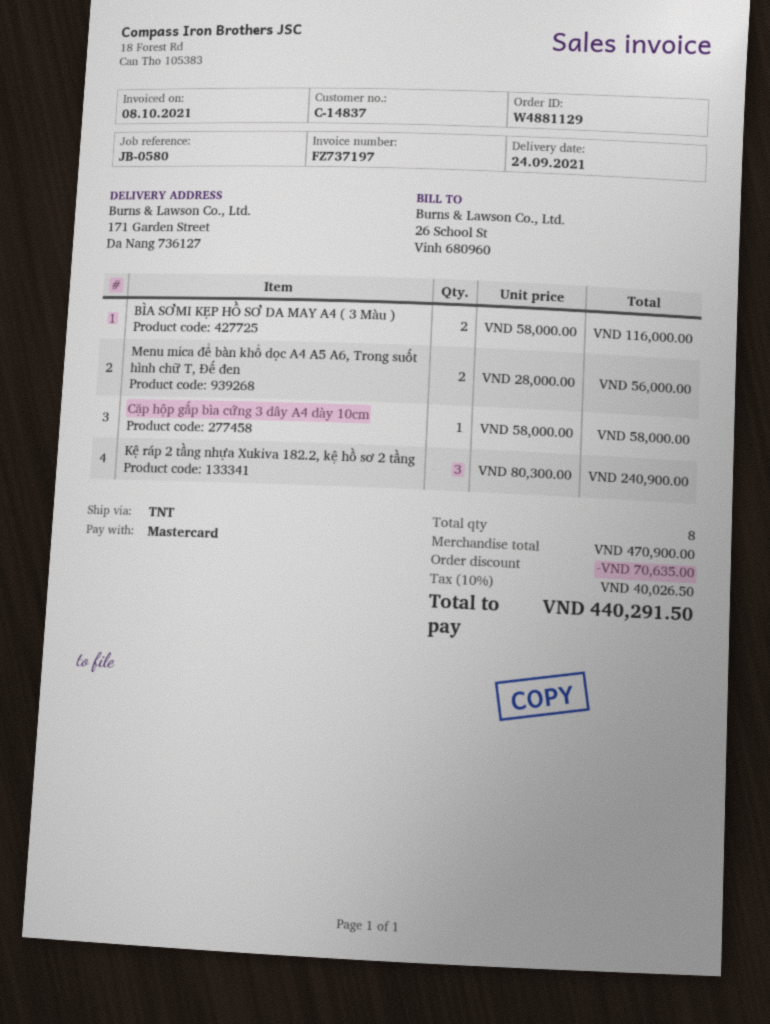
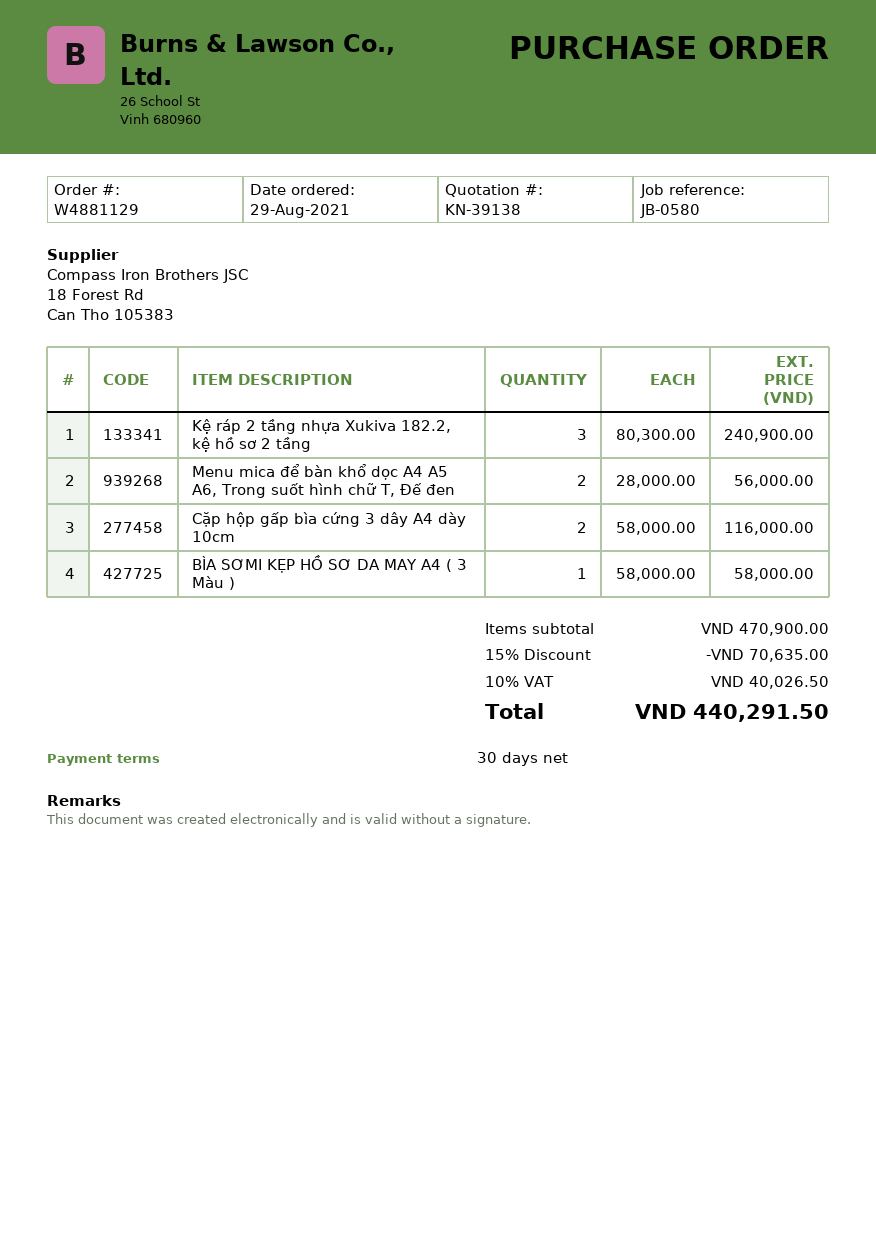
BÌA SƠMI KẸP HỒ SƠ DA MAY A4 ( 3 Màu ): 2 x 58000.00 = 116000.00 -> 1 x 58000.00 = 58000.00
Cặp hộp gấp bìa cứng 3 dây A4 dày 10cm: 1 x 58000.00 = 58000.00 -> 2 x 58000.00 = 116000.00

